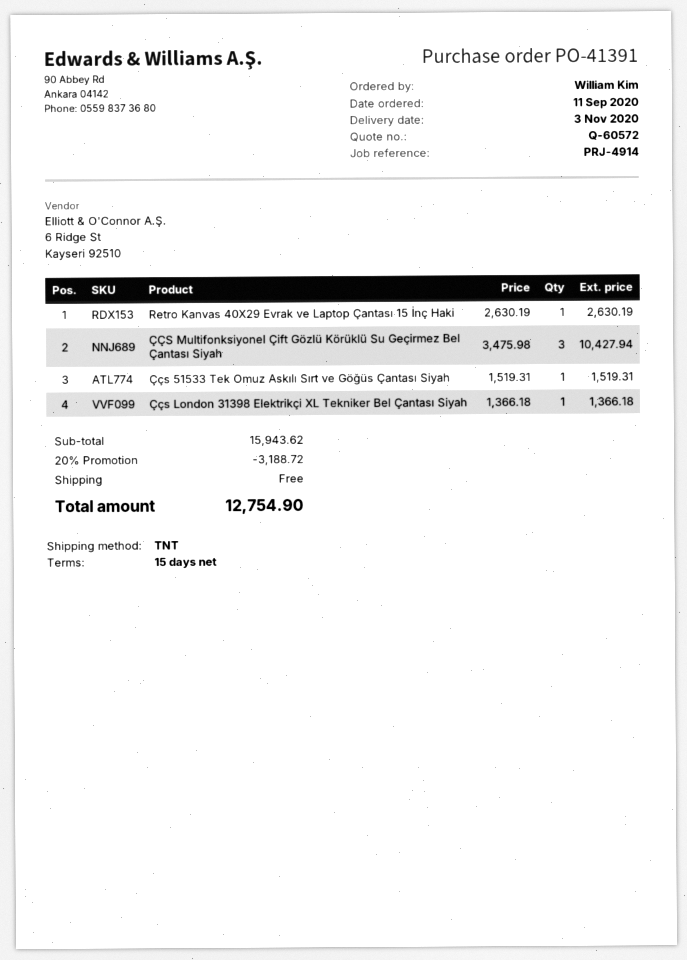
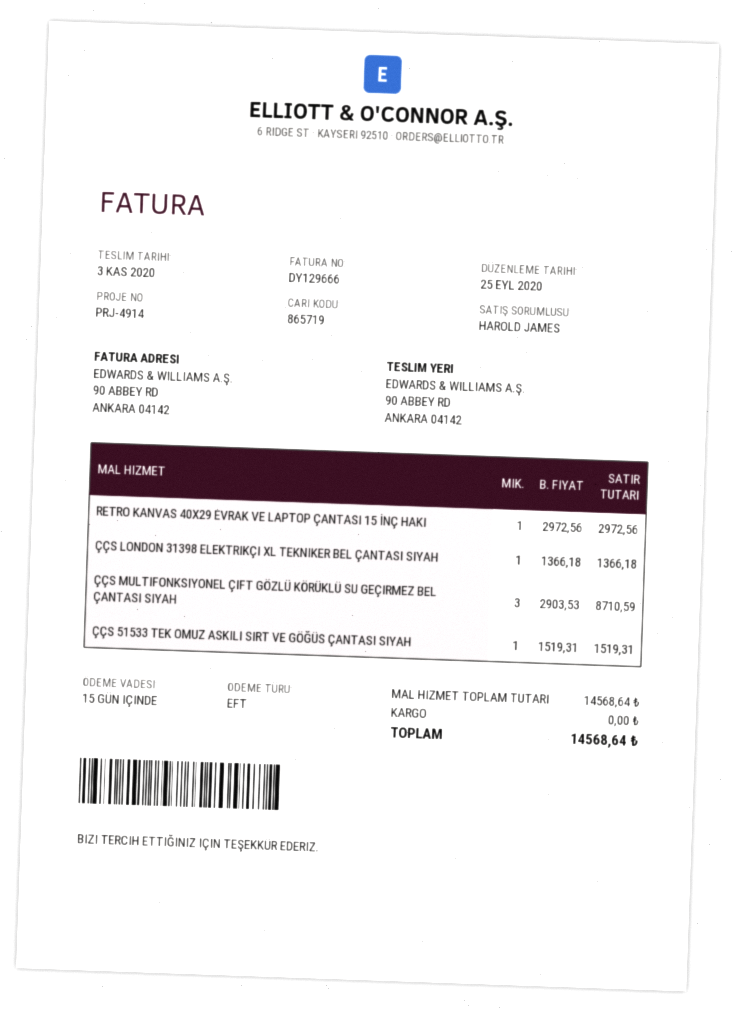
Retro Kanvas 40X29 Evrak ve Laptop Çantası 15 İnç Haki: 1 x 2630.19 = 2630.19 -> 1 x 2972.56 = 2972.56
ÇÇS Multifonksiyonel Çift Gözlü Körüklü Su Geçirmez Bel Çantası Siyah: 3 x 3475.98 = 10427.94 -> 3 x 2903.53 = 8710.59
subtotal: 15943.62 -> 14568.64
discount: 20% = 3188.72 -> none
total: 12754.90 -> 14568.64

